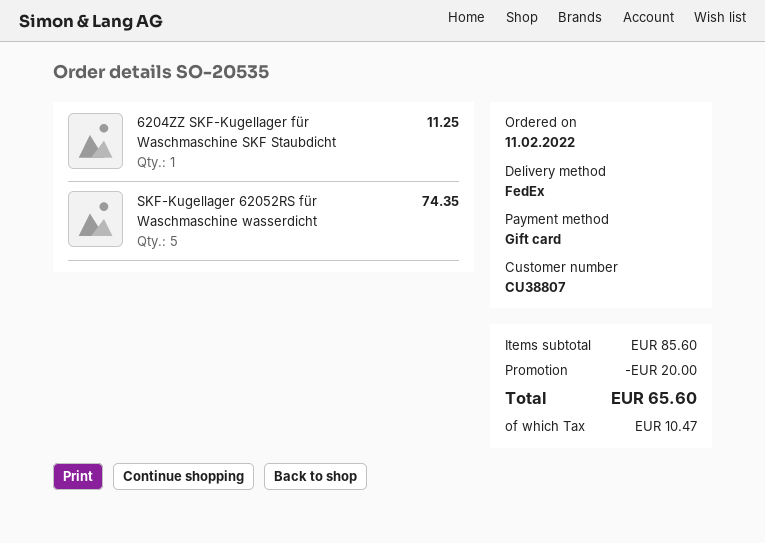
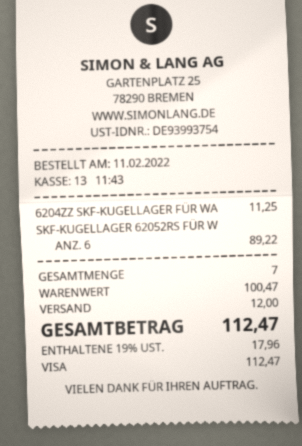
payment method: gift card -> Visa
SKF-Kugellager 62052RS für Waschmaschine wasserdicht: 5 for 74.35 -> 6 for 89.22
subtotal: 85.60 -> 100.47
discount: 20.00 -> none
shipping: none -> 12.00
tax: 10.47 -> 17.96
total: 65.60 -> 112.47

